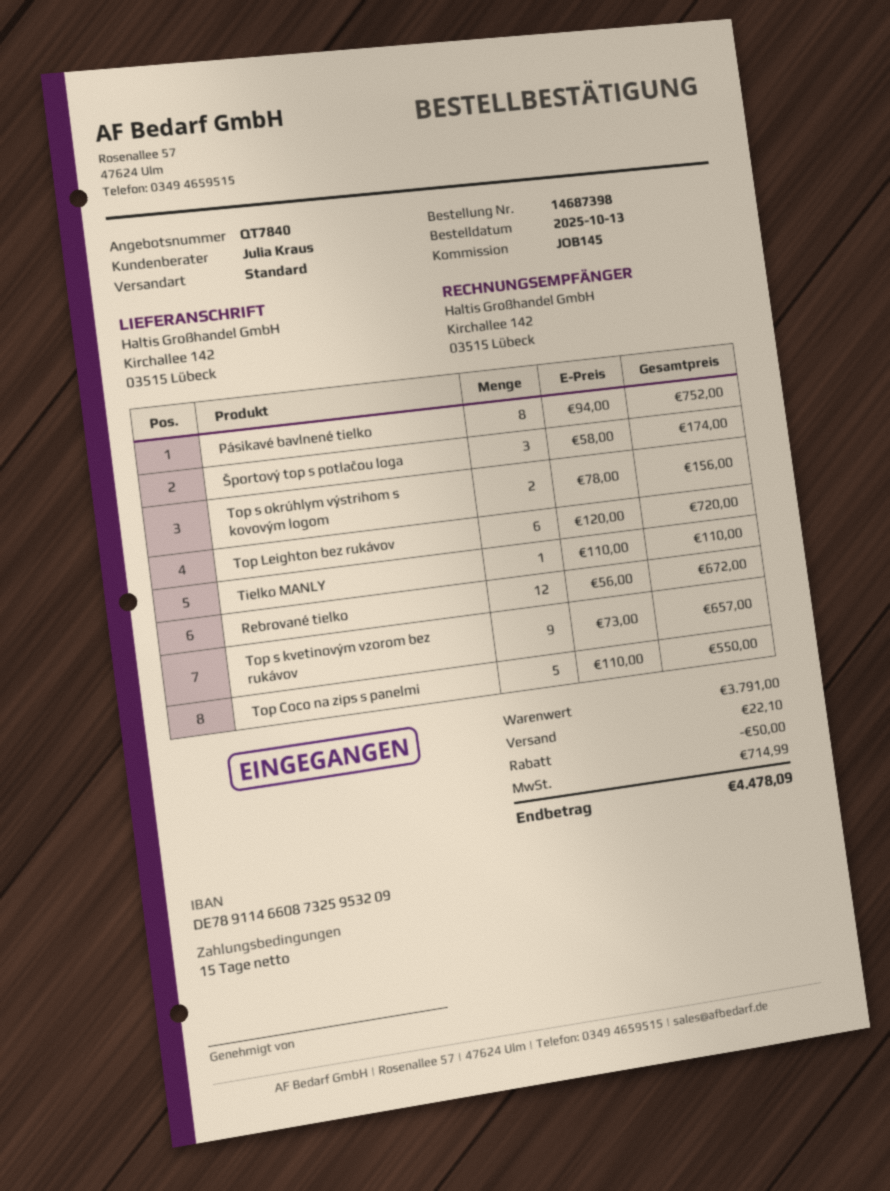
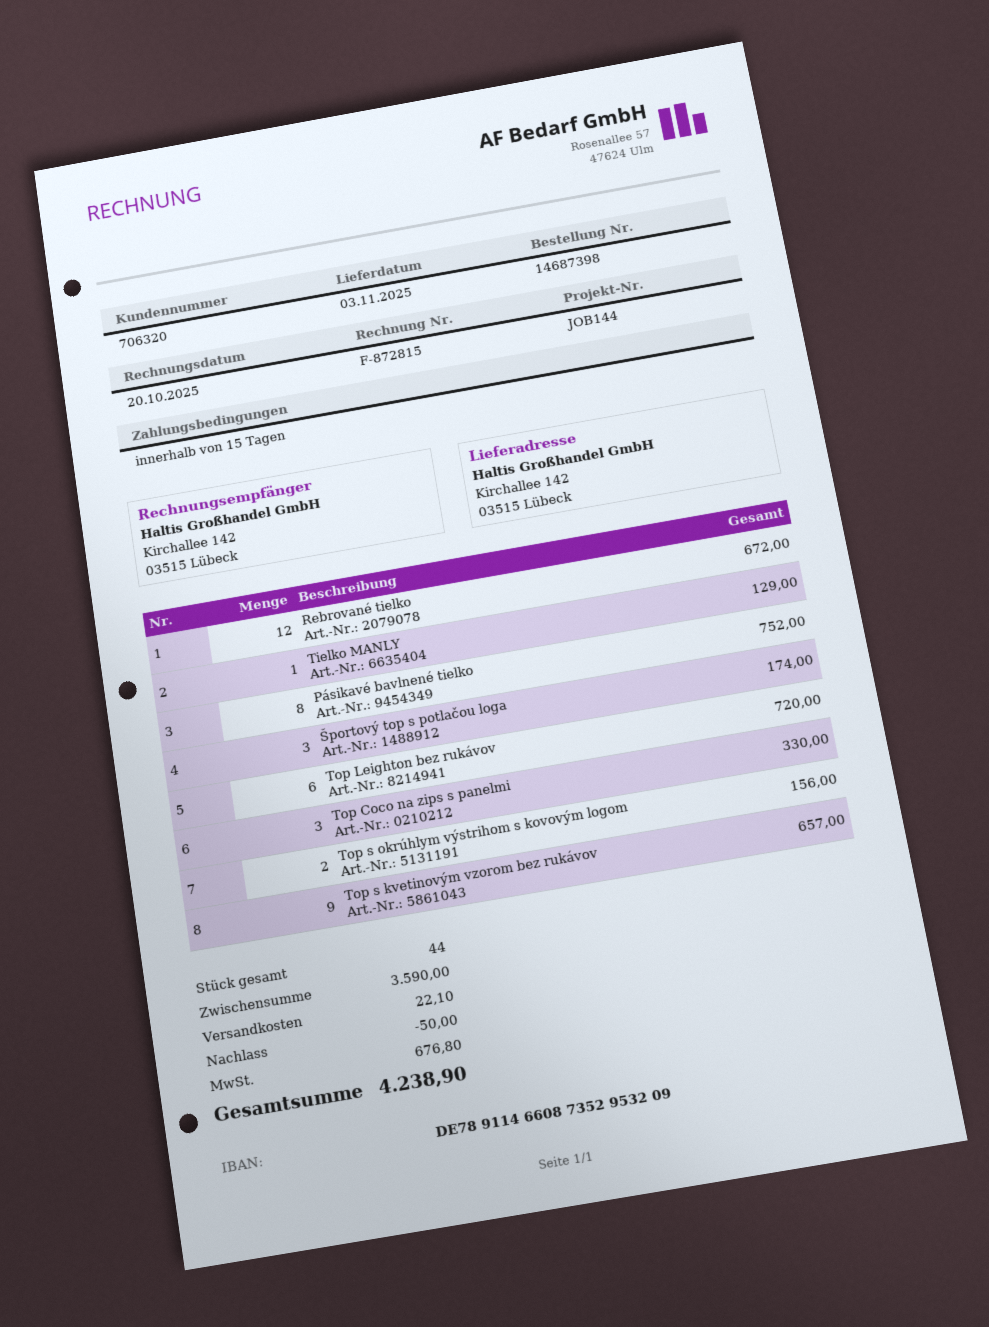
reference: JOB145 -> JOB144
bank account: DE78911466087325953209 -> DE78911466087352953209
Tielko MANLY: 1 for 110.00 -> 1 for 129.00
Top Coco na zips s panelmi: 5 for 550.00 -> 3 for 330.00
subtotal: 3791.00 -> 3590.00
tax: 714.99 -> 676.80
total: 4478.09 -> 4238.90

